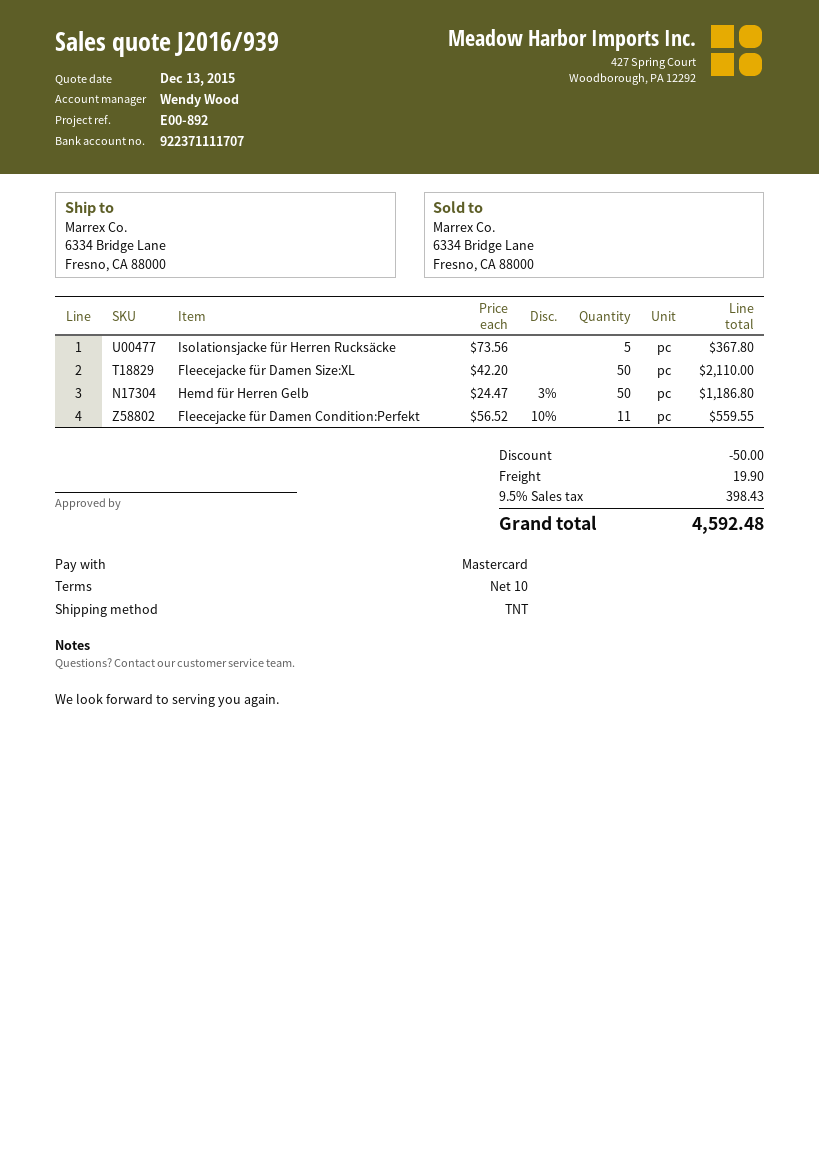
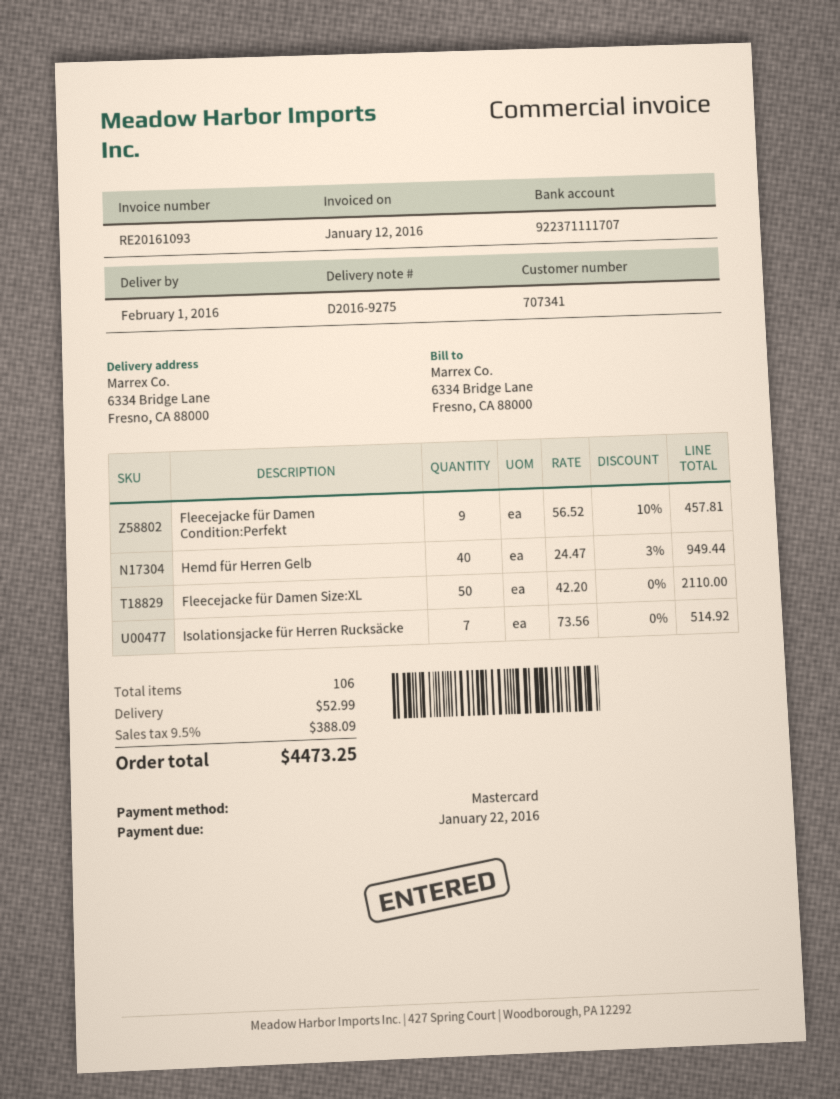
Isolationsjacke für Herren Rucksäcke: 5 x 73.56 = 367.80 -> 7 x 73.56 = 514.92
Hemd für Herren Gelb: 50 x 24.47 - 3% = 1186.80 -> 40 x 24.47 - 3% = 949.44
Fleecejacke für Damen Condition:Perfekt: 11 x 56.52 - 10% = 559.55 -> 9 x 56.52 - 10% = 457.81
discount: 50.00 -> none
shipping: 19.90 -> 52.99
tax: 9.5% = 398.43 -> 9.5% = 388.09
total: 4592.48 -> 4473.25

